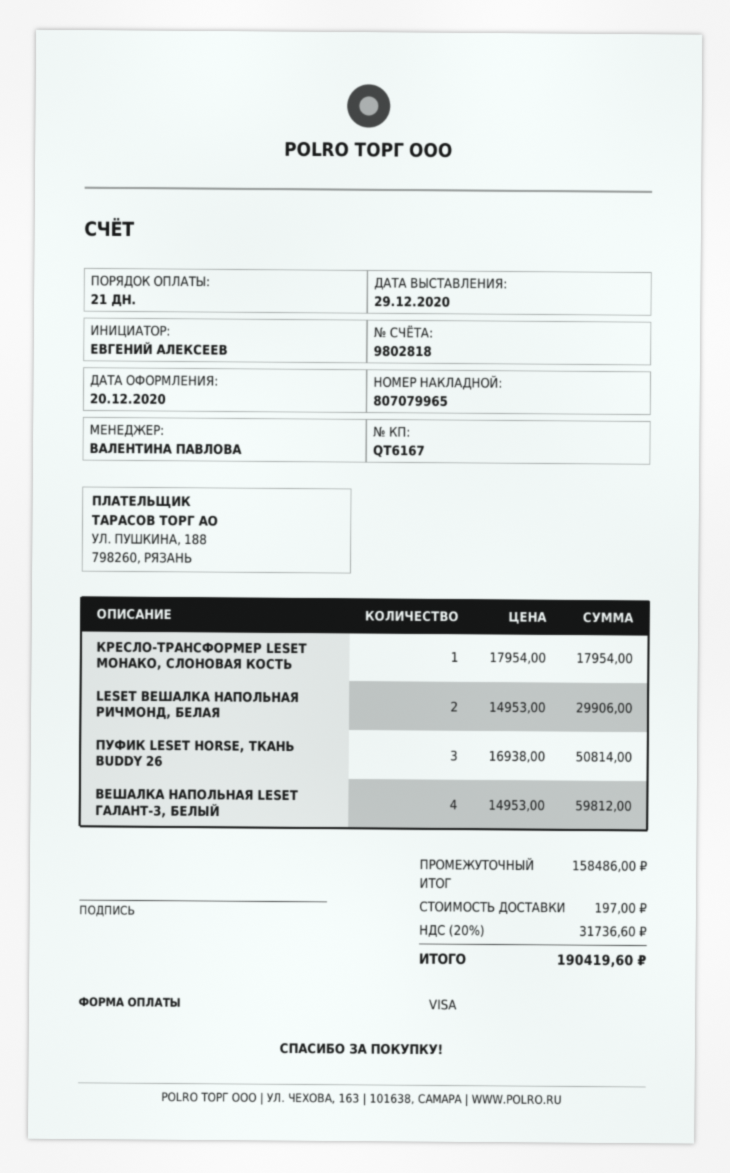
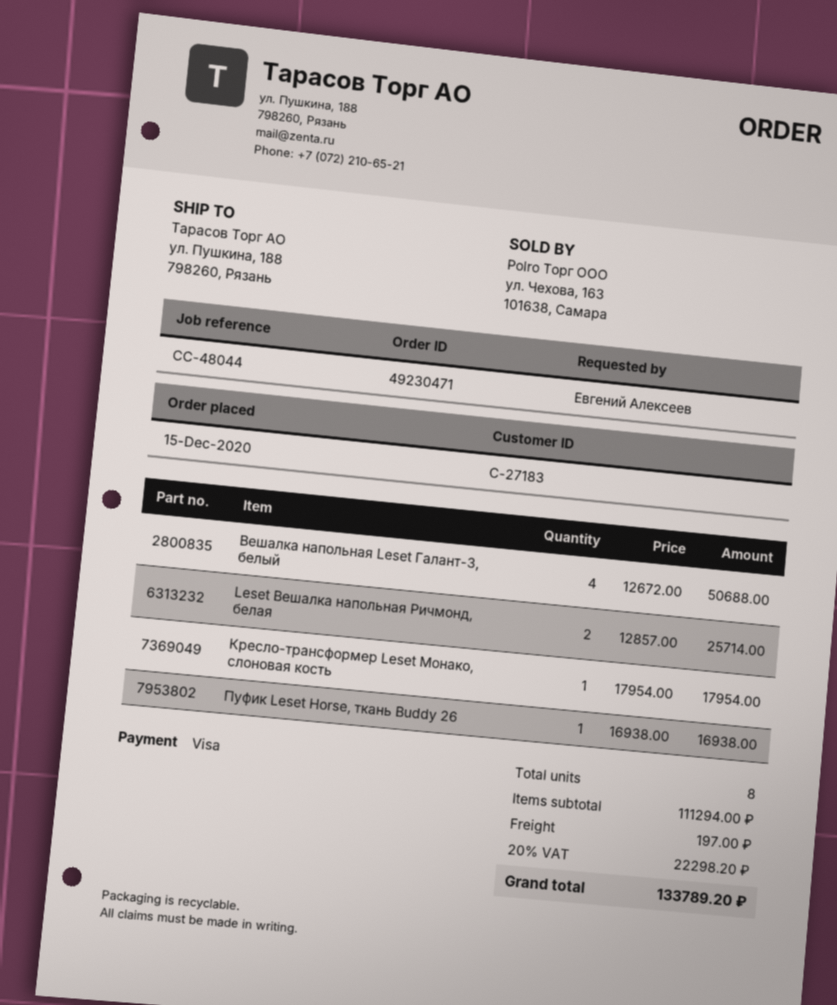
order date: 2020-12-20 -> 2020-12-15
LESET ВЕШАЛКА НАПОЛЬНАЯ РИЧМОНД, БЕЛАЯ: 2 x 14953.00 = 29906.00 -> 2 x 12857.00 = 25714.00
ПУФИК LESET HORSE, ТКАНЬ BUDDY 26: 3 x 16938.00 = 50814.00 -> 1 x 16938.00 = 16938.00
ВЕШАЛКА НАПОЛЬНАЯ LESET ГАЛАНТ-3, БЕЛЫЙ: 4 x 14953.00 = 59812.00 -> 4 x 12672.00 = 50688.00
subtotal: 158486.00 -> 111294.00
tax: 20% = 31736.60 -> 20% = 22298.20
total: 190419.60 -> 133789.20

